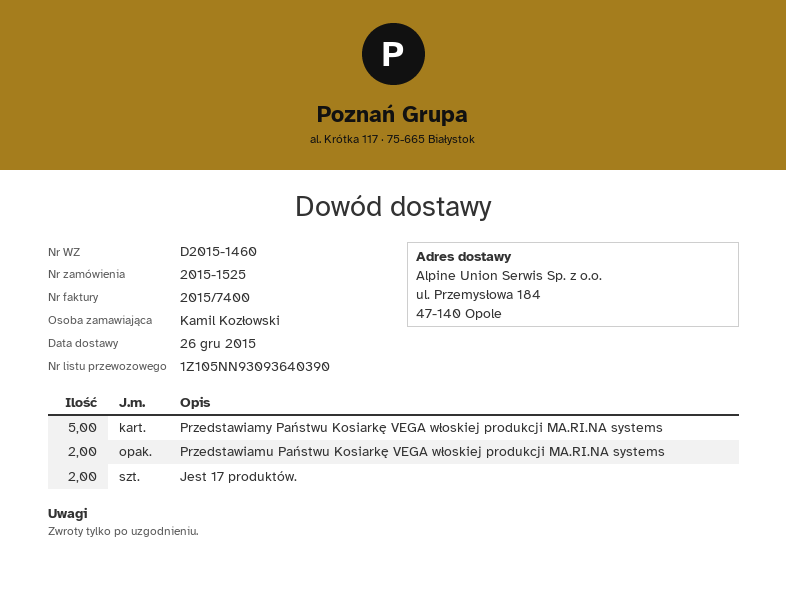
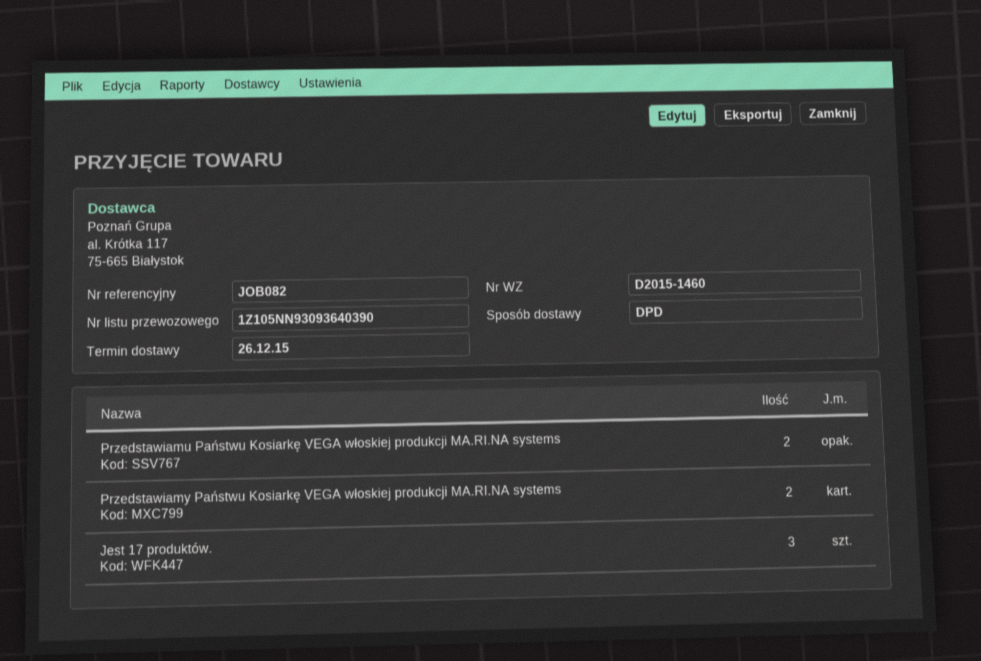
Przedstawiamy Państwu Kosiarkę VEGA włoskiej produkcji MA.RI.NA systems: 5 -> 2
Jest 17 produktów.: 2 -> 3

